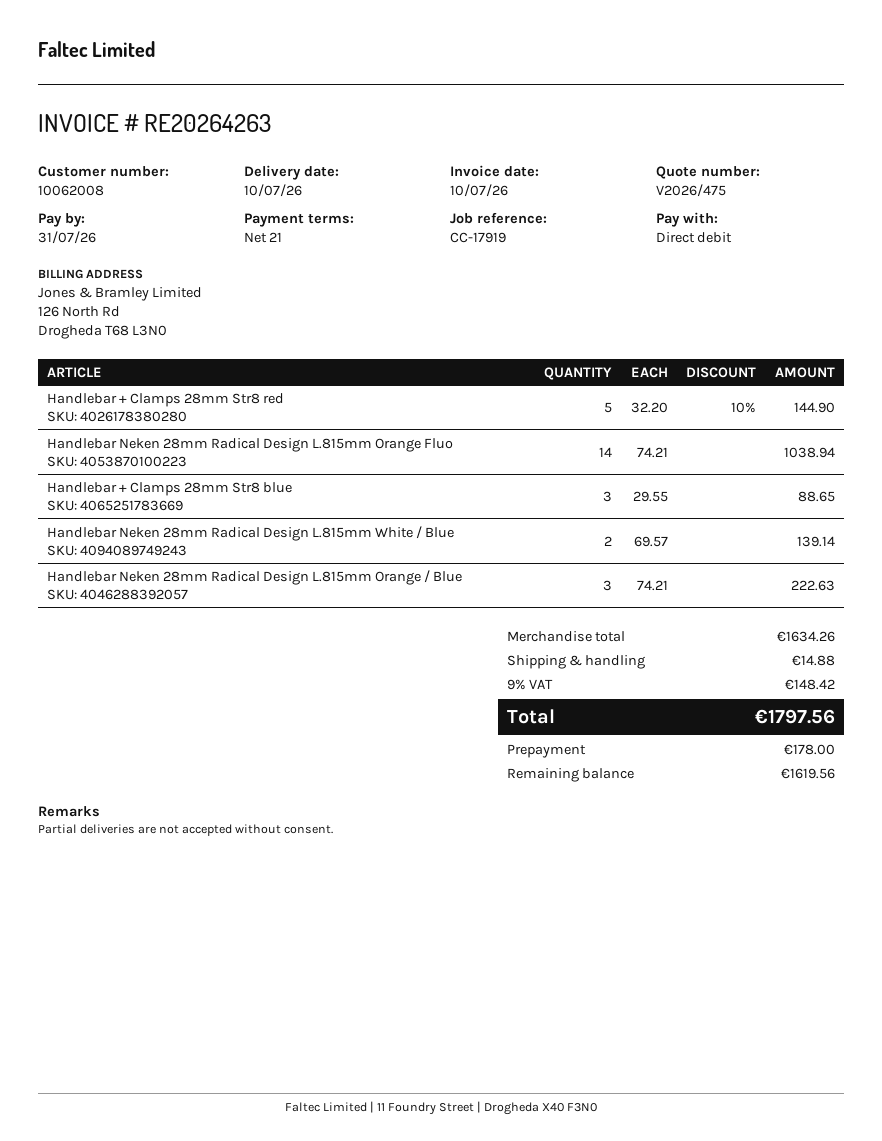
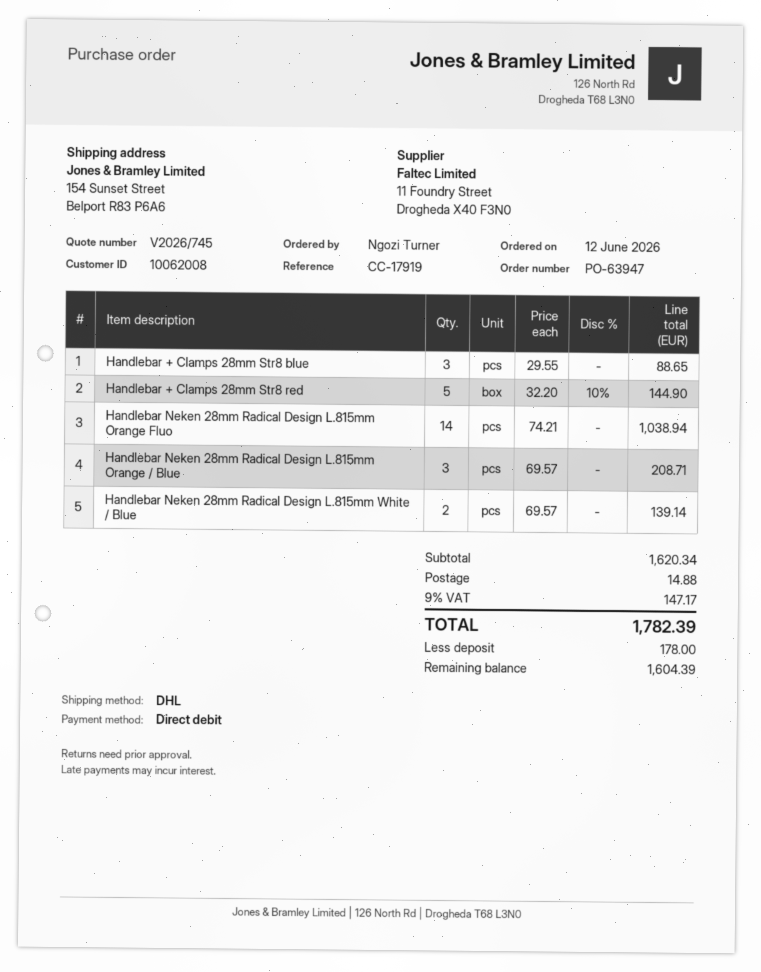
quote number: V2026/475 -> V2026/745
Handlebar Neken 28mm Radical Design L.815mm Orange / Blue: 3 x 74.21 = 222.63 -> 3 x 69.57 = 208.71
subtotal: 1634.26 -> 1620.34
tax: 9% = 148.42 -> 9% = 147.17
total: 1797.56 -> 1782.39
balance: 1619.56 -> 1604.39

